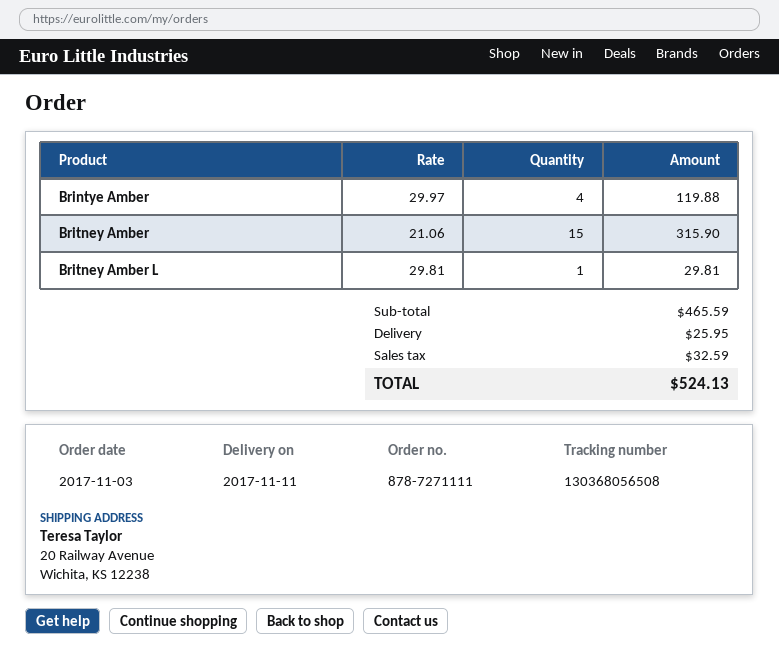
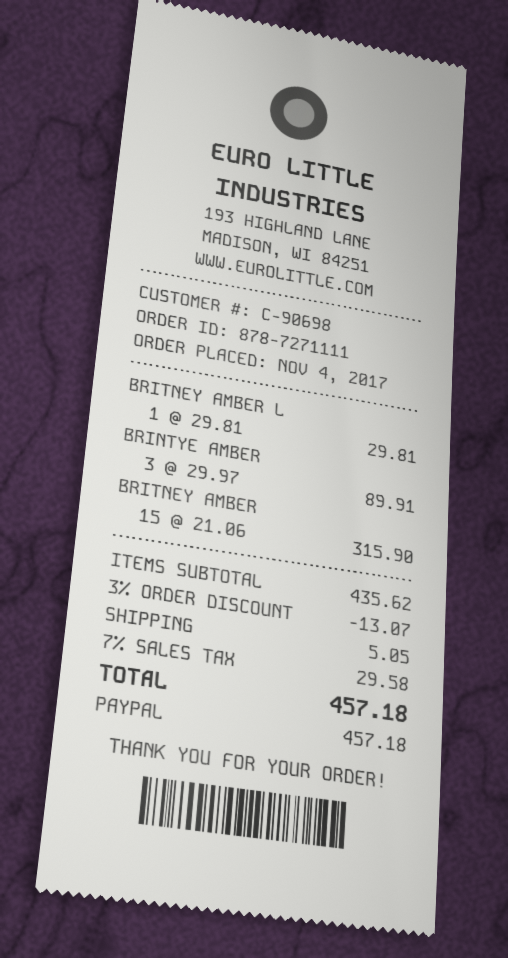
order date: 2017-11-03 -> 2017-11-04
Brintye Amber: 4 x 29.97 = 119.88 -> 3 x 29.97 = 89.91
subtotal: 465.59 -> 435.62
discount: none -> 3% = 13.07
shipping: 25.95 -> 5.05
tax: 32.59 -> 29.58
total: 524.13 -> 457.18

